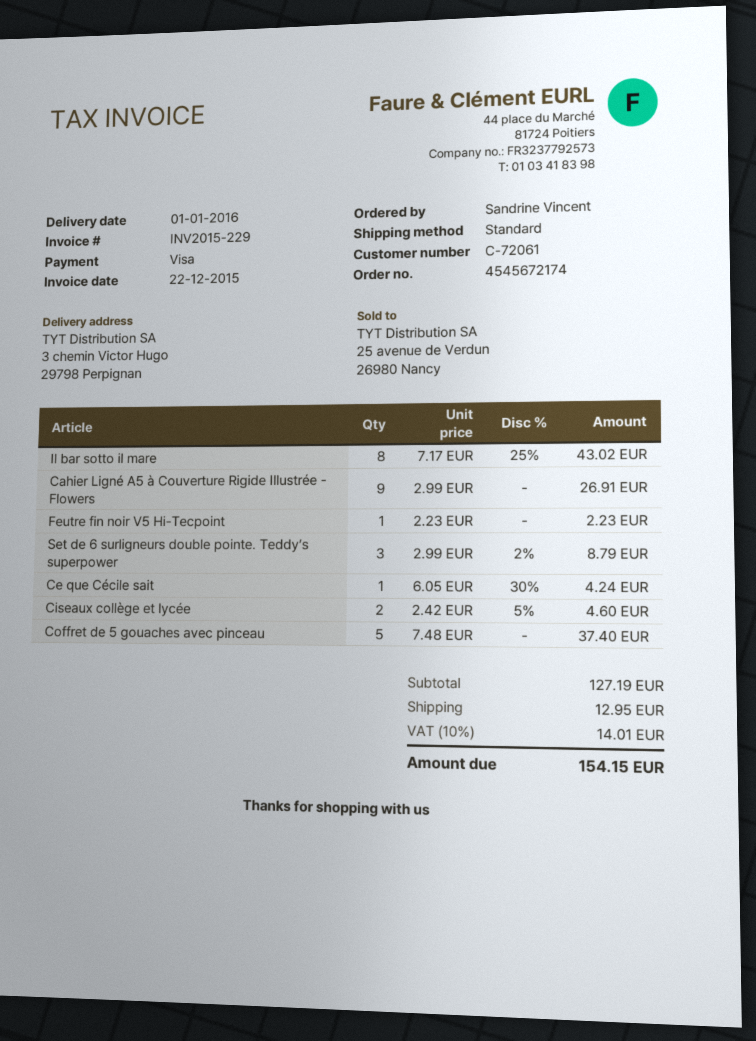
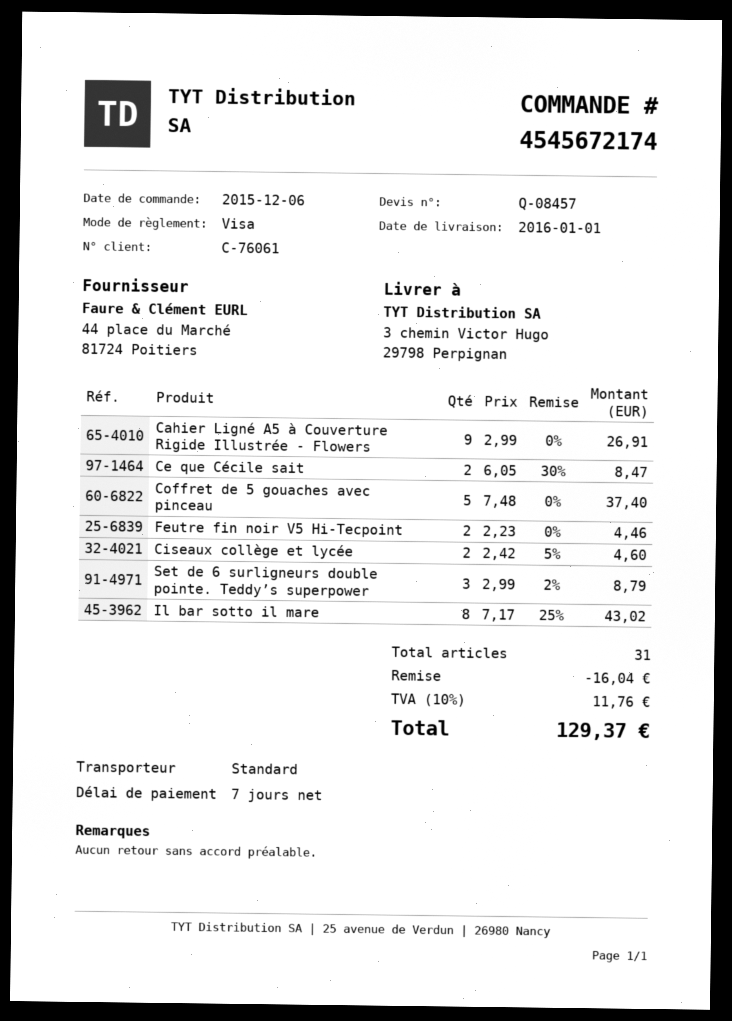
customer number: C-72061 -> C-76061
Feutre fin noir V5 Hi-Tecpoint: 1 x 2.23 = 2.23 -> 2 x 2.23 = 4.46
Ce que Cécile sait: 1 x 6.05 - 30% = 4.24 -> 2 x 6.05 - 30% = 8.47
discount: none -> 16.04
shipping: 12.95 -> none
tax: 10% = 14.01 -> 10% = 11.76
total: 154.15 -> 129.37

